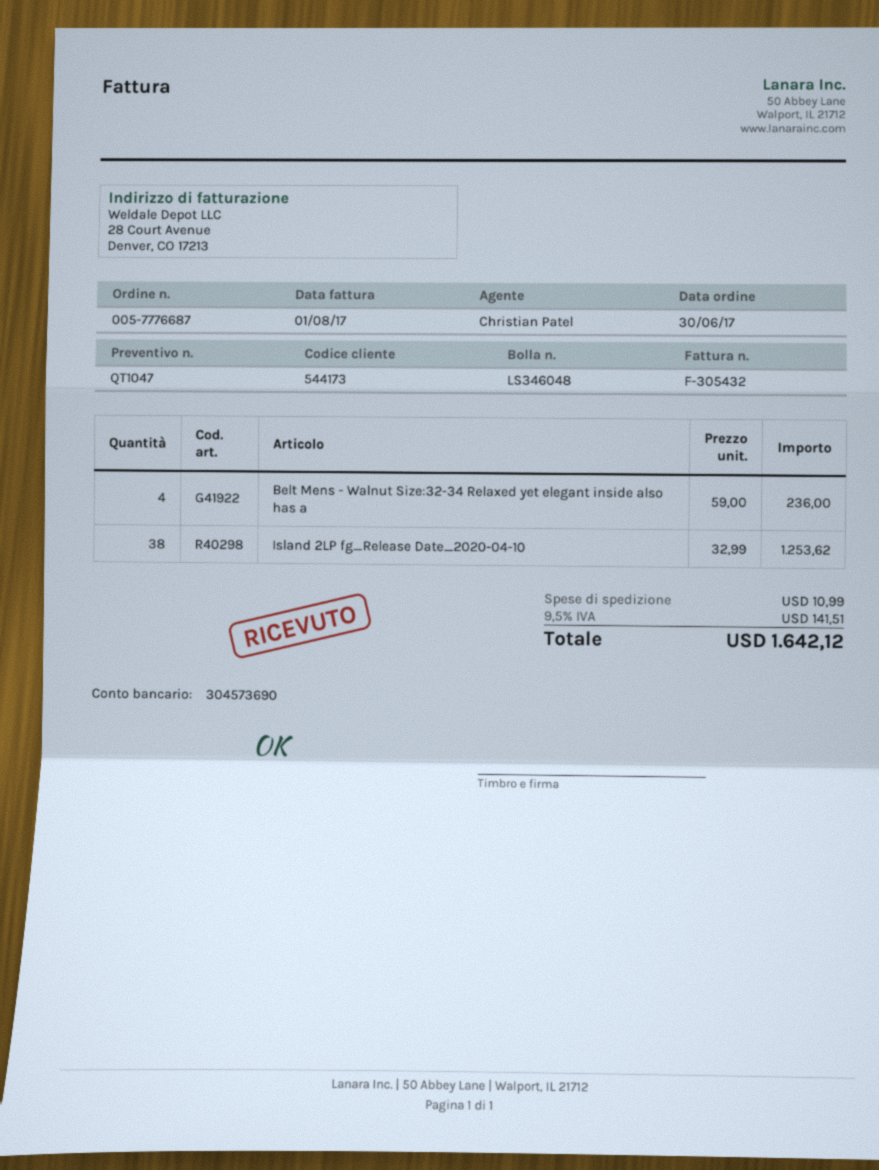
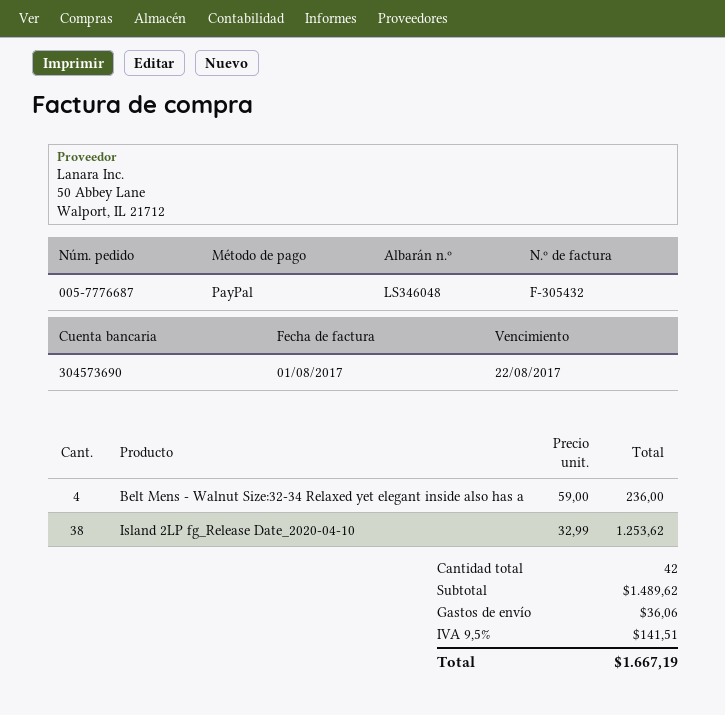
shipping: 10.99 -> 36.06
total: 1642.12 -> 1667.19

